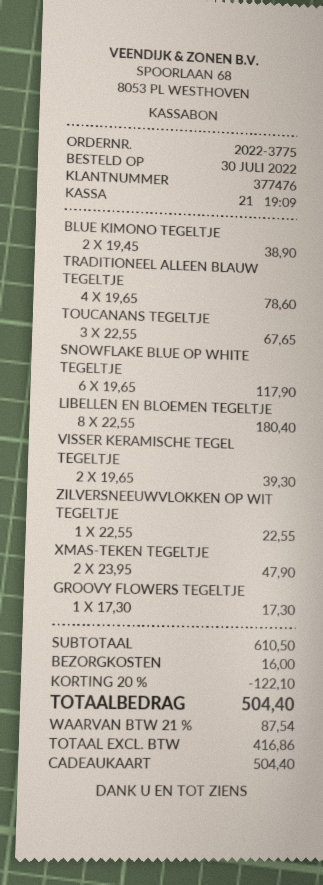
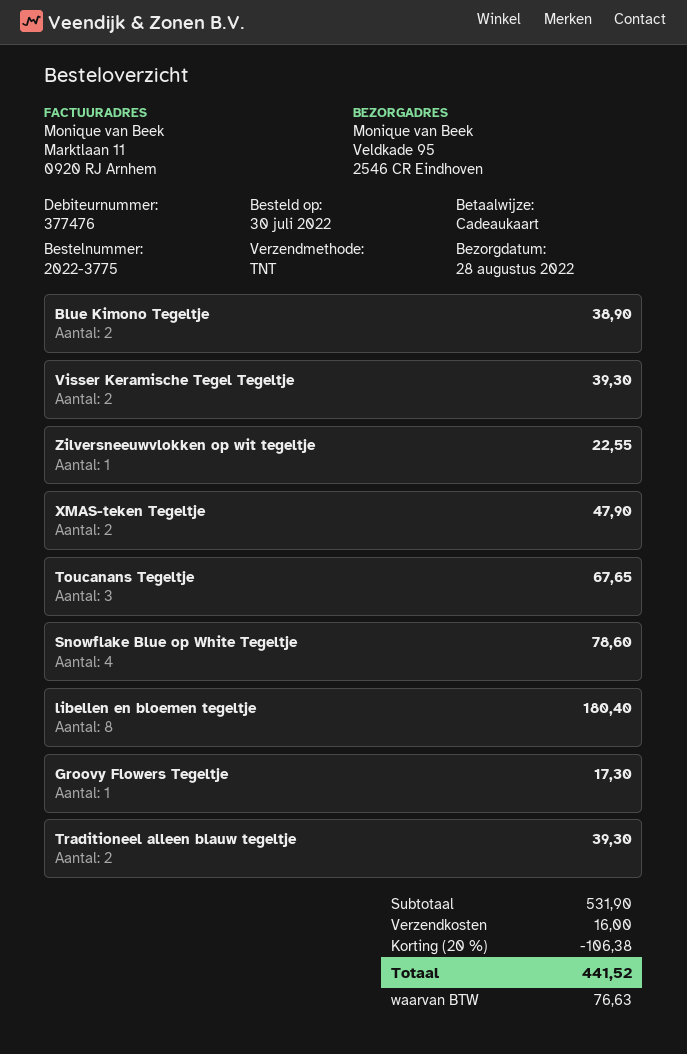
TRADITIONEEL ALLEEN BLAUW TEGELTJE: 4 for 78.60 -> 2 for 39.30
SNOWFLAKE BLUE OP WHITE TEGELTJE: 6 for 117.90 -> 4 for 78.60
subtotal: 610.50 -> 531.90
discount: 20% = 122.10 -> 20% = 106.38
tax: 87.54 -> 76.63
total: 504.40 -> 441.52

